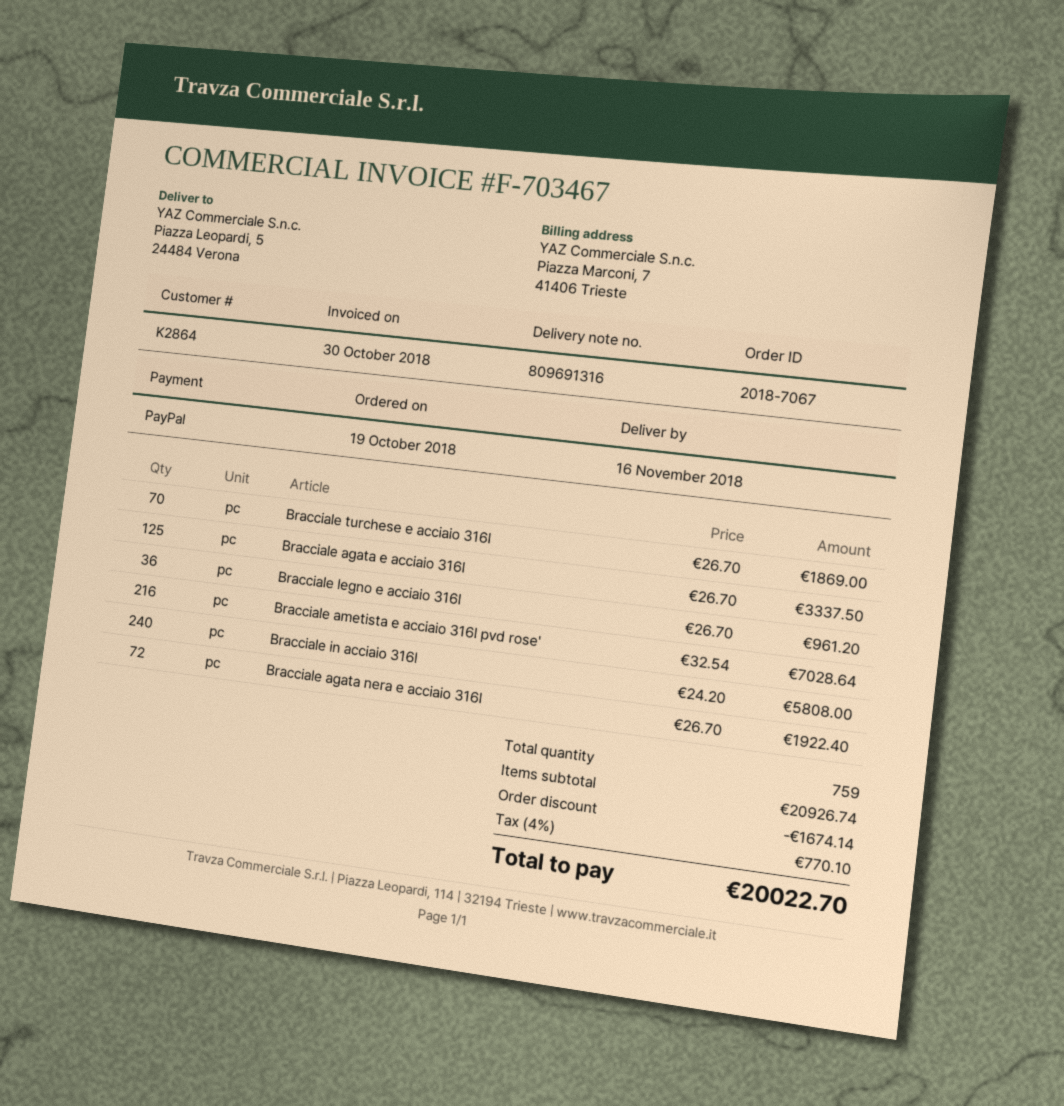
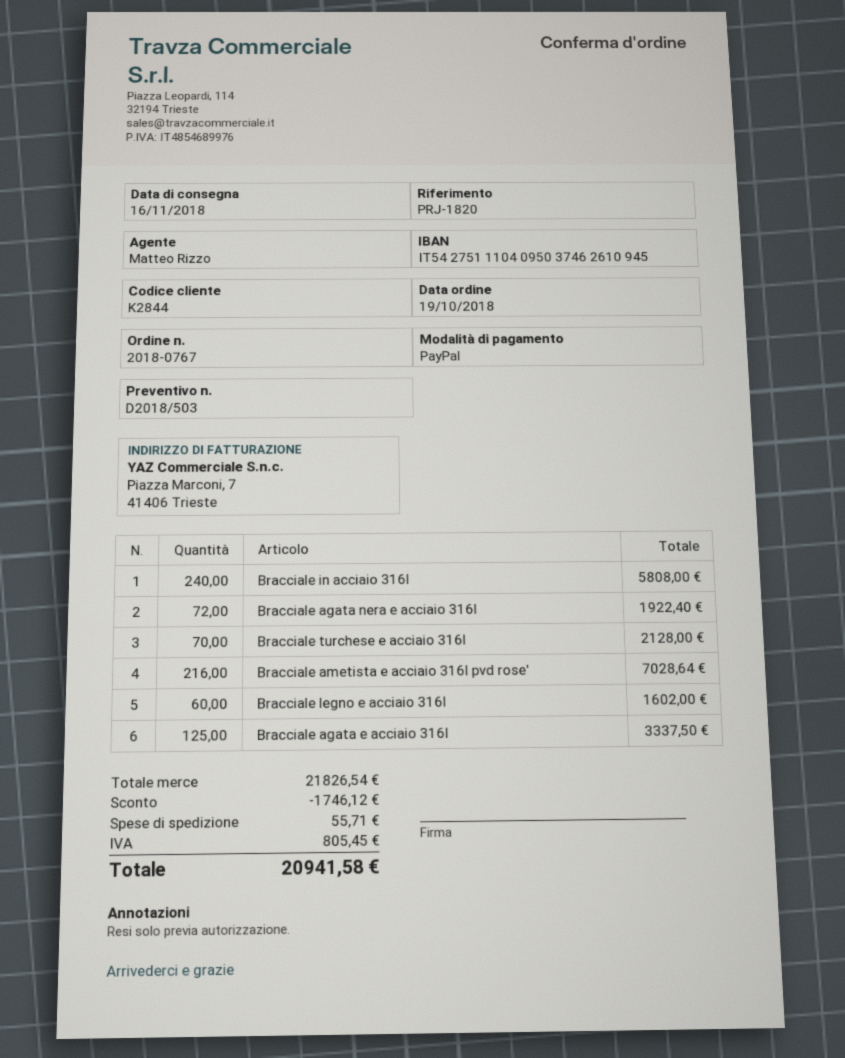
order number: 2018-7067 -> 2018-0767
customer number: K2864 -> K2844
Bracciale turchese e acciaio 316l: 70 for 1869.00 -> 70 for 2128.00
Bracciale legno e acciaio 316l: 36 for 961.20 -> 60 for 1602.00
subtotal: 20926.74 -> 21826.54
discount: 1674.14 -> 1746.12
shipping: none -> 55.71
tax: 770.10 -> 805.45
total: 20022.70 -> 20941.58

